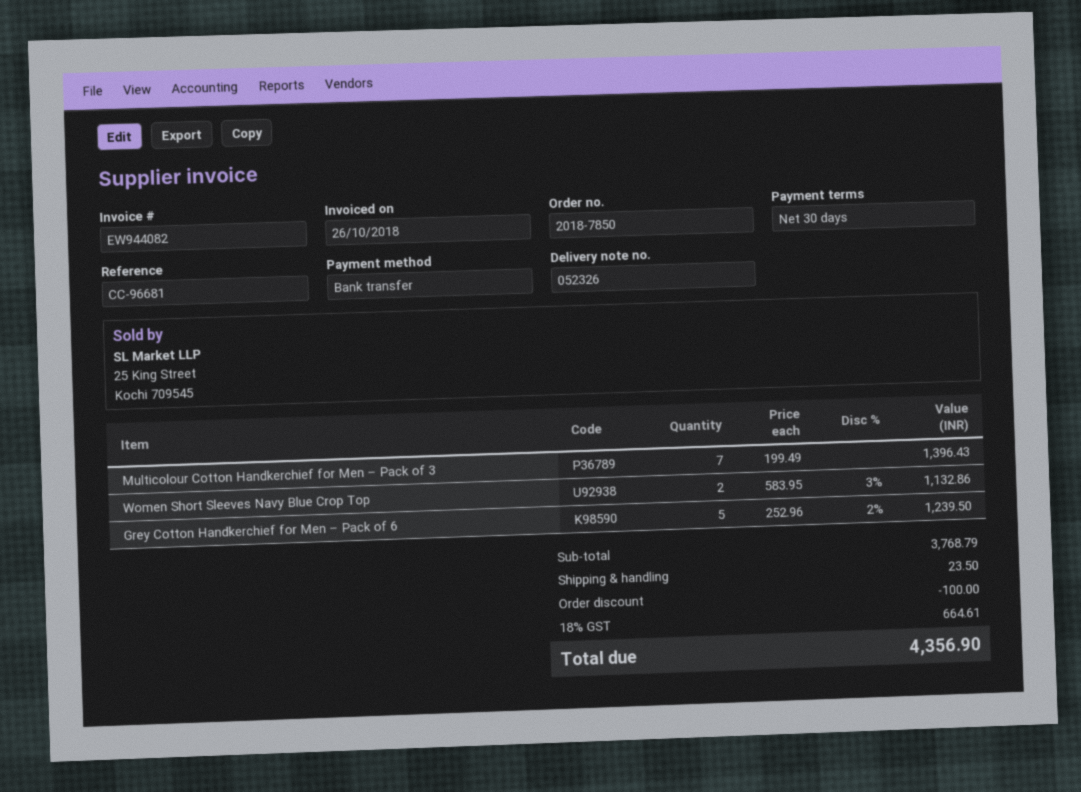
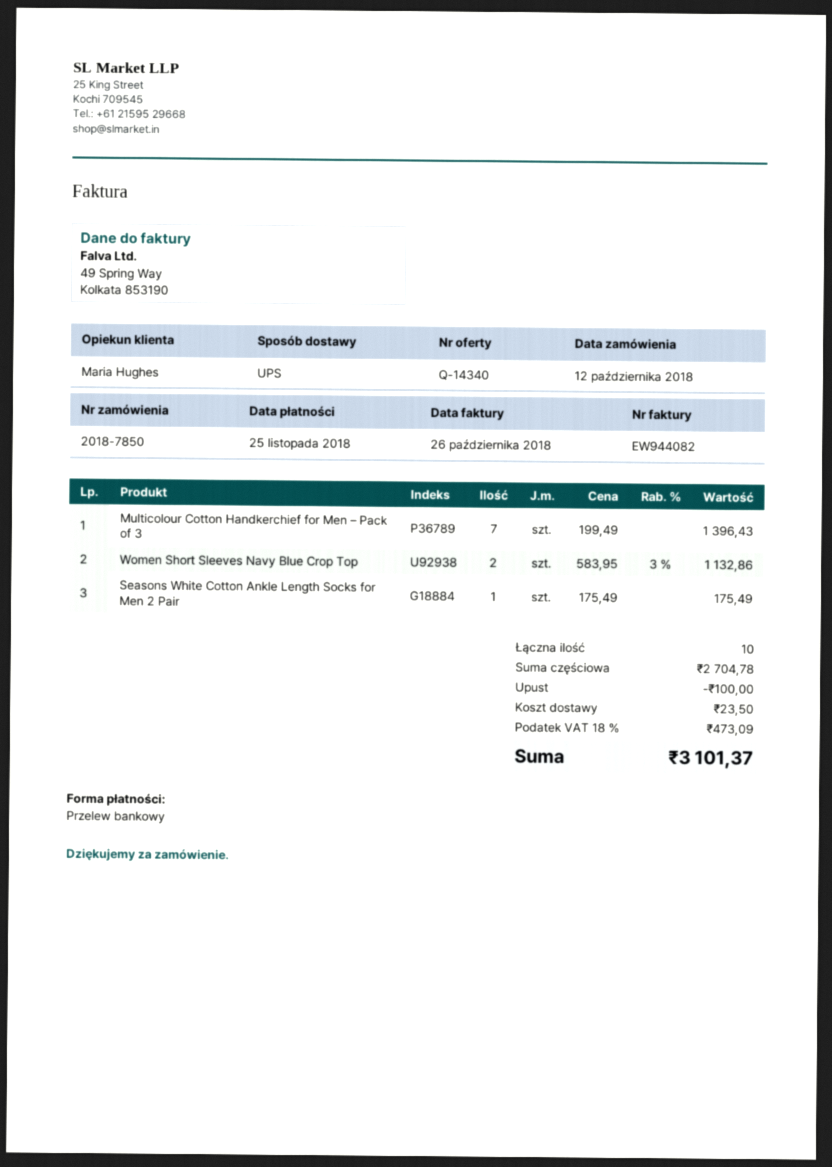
Grey Cotton Handkerchief for Men – Pack of 6: 5 x 252.96 - 2% = 1239.50 -> none
Seasons White Cotton Ankle Length Socks for Men 2 Pair: none -> 1 x 175.49 = 175.49
subtotal: 3768.79 -> 2704.78
tax: 18% = 664.61 -> 18% = 473.09
total: 4356.90 -> 3101.37

